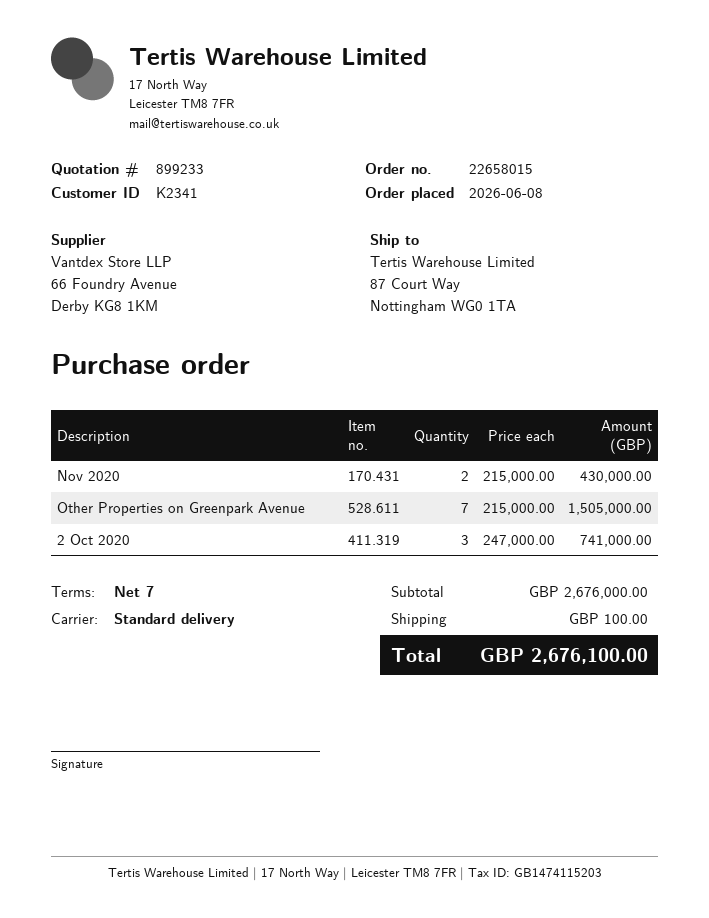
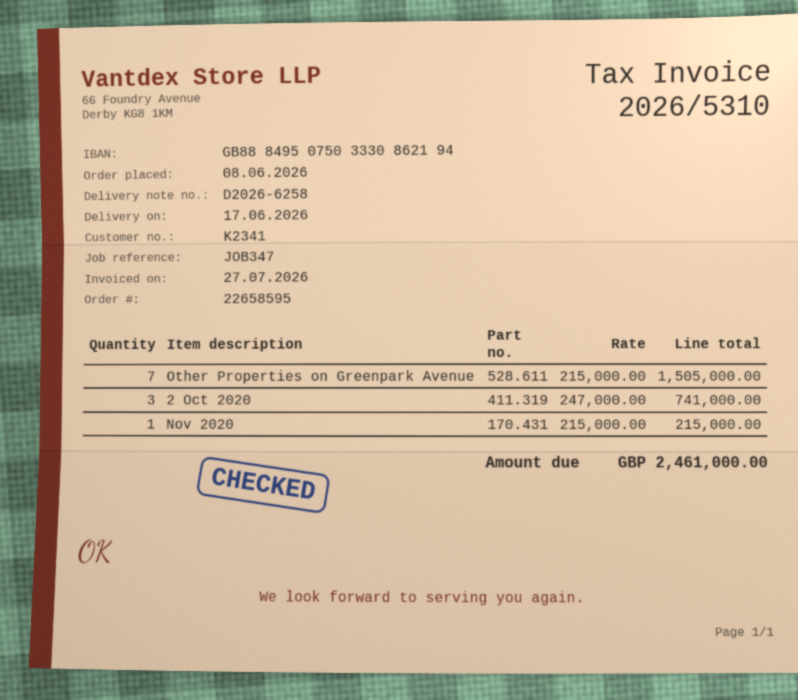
order number: 22658015 -> 22658595
Nov 2020: 2 x 215000.00 = 430000.00 -> 1 x 215000.00 = 215000.00
shipping: 100.00 -> none
total: 2676100.00 -> 2461000.00

